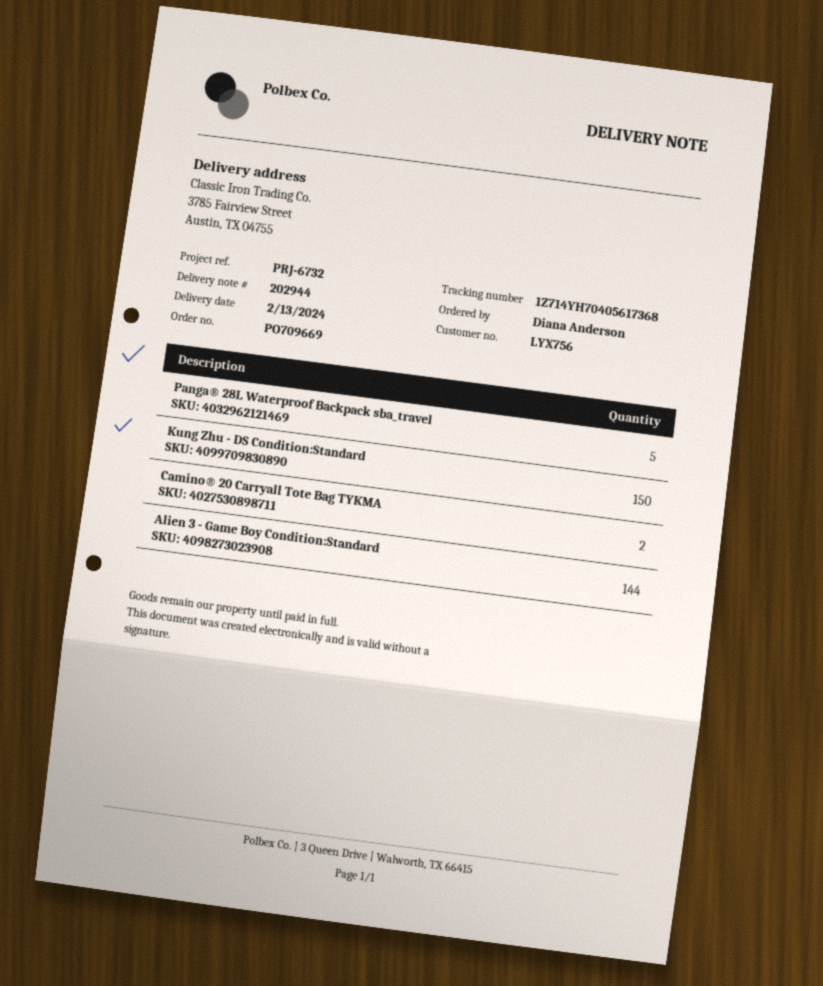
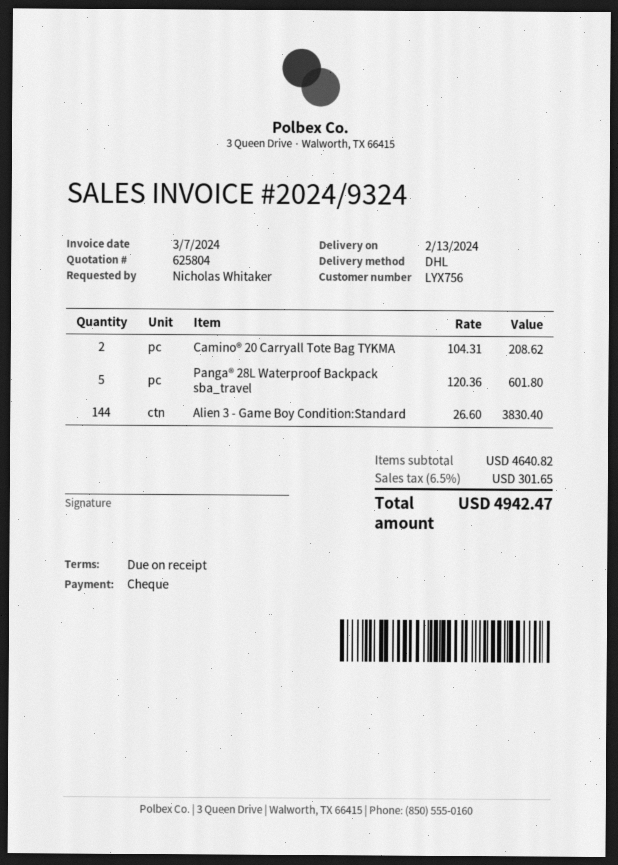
ordered by: Diana Anderson -> Nicholas Whitaker
Kung Zhu - DS Condition:Standard: 150 -> none

